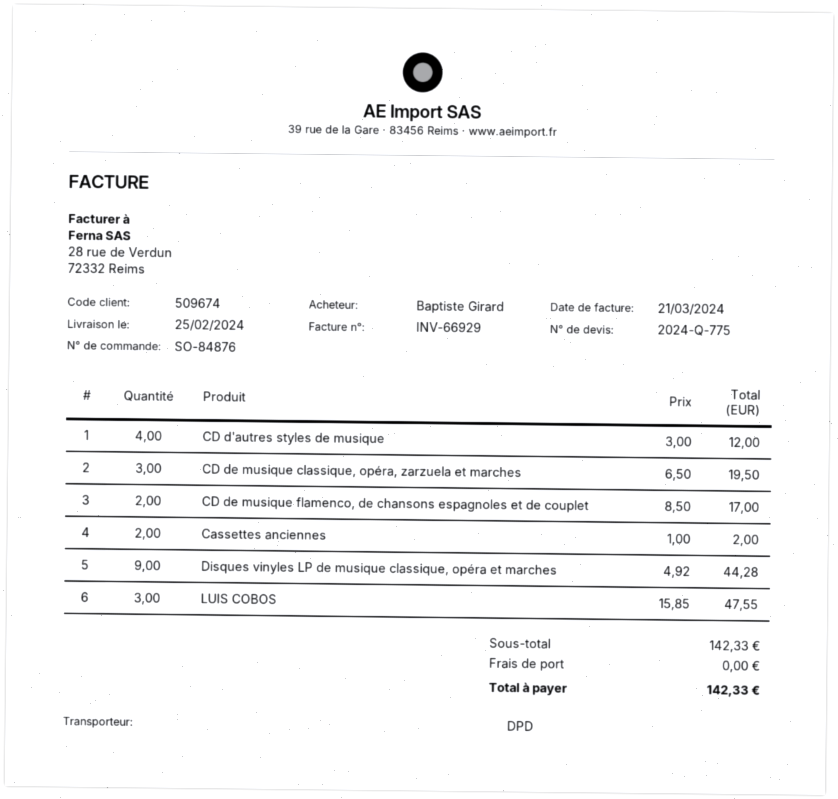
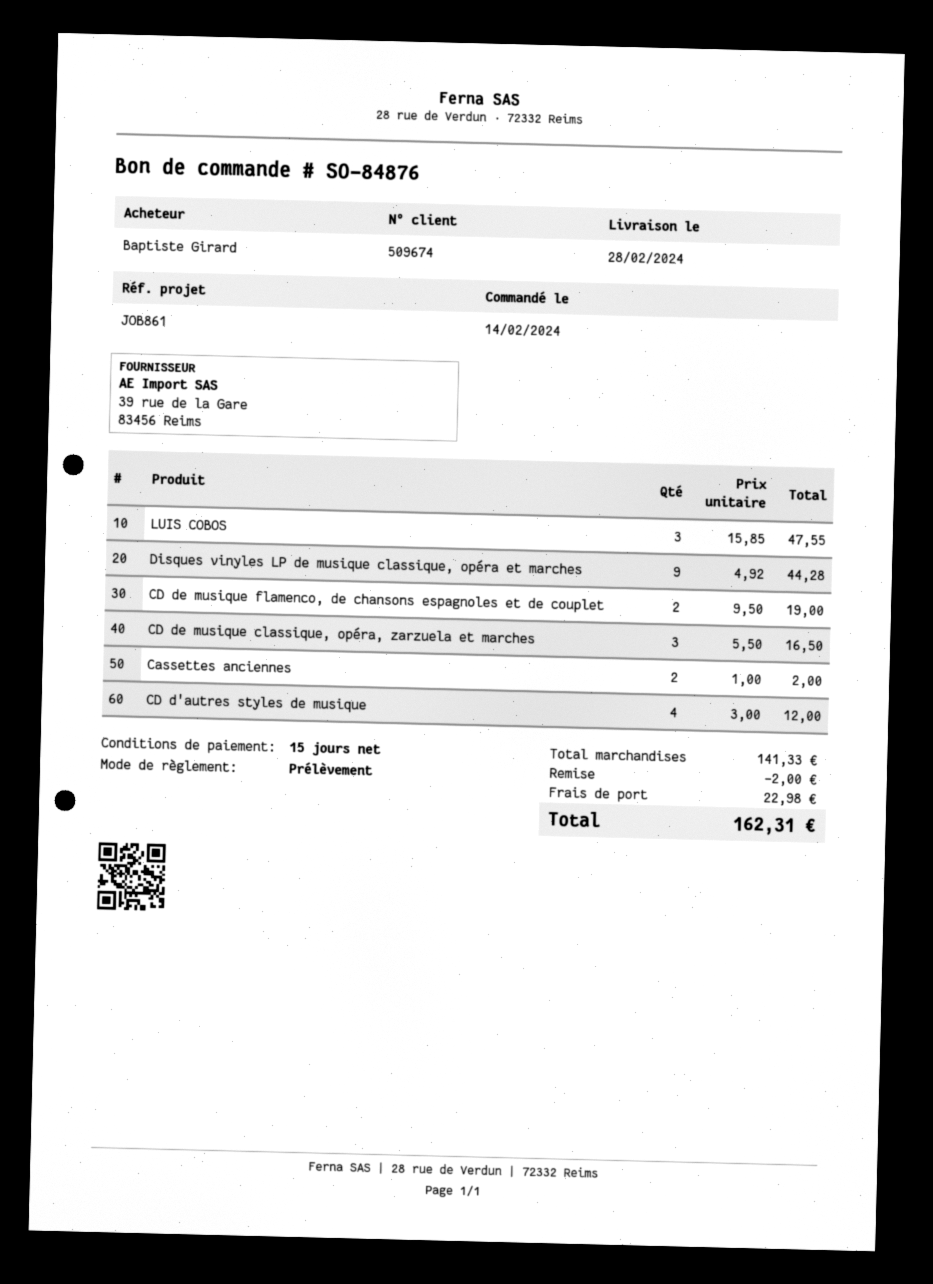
delivery date: 2024-02-25 -> 2024-02-28
CD de musique classique, opéra, zarzuela et marches: 3 x 6.50 = 19.50 -> 3 x 5.50 = 16.50
CD de musique flamenco, de chansons espagnoles et de couplet: 2 x 8.50 = 17.00 -> 2 x 9.50 = 19.00
subtotal: 142.33 -> 141.33
discount: none -> 2.00
shipping: 0.00 -> 22.98
total: 142.33 -> 162.31

